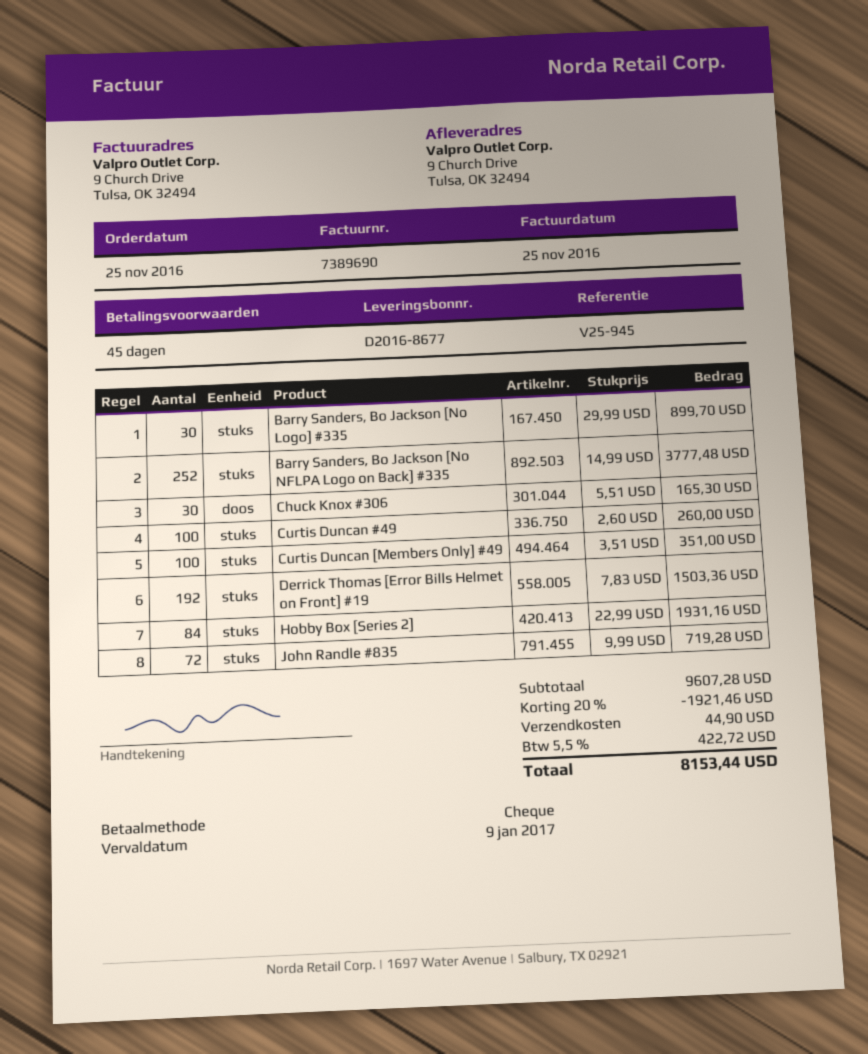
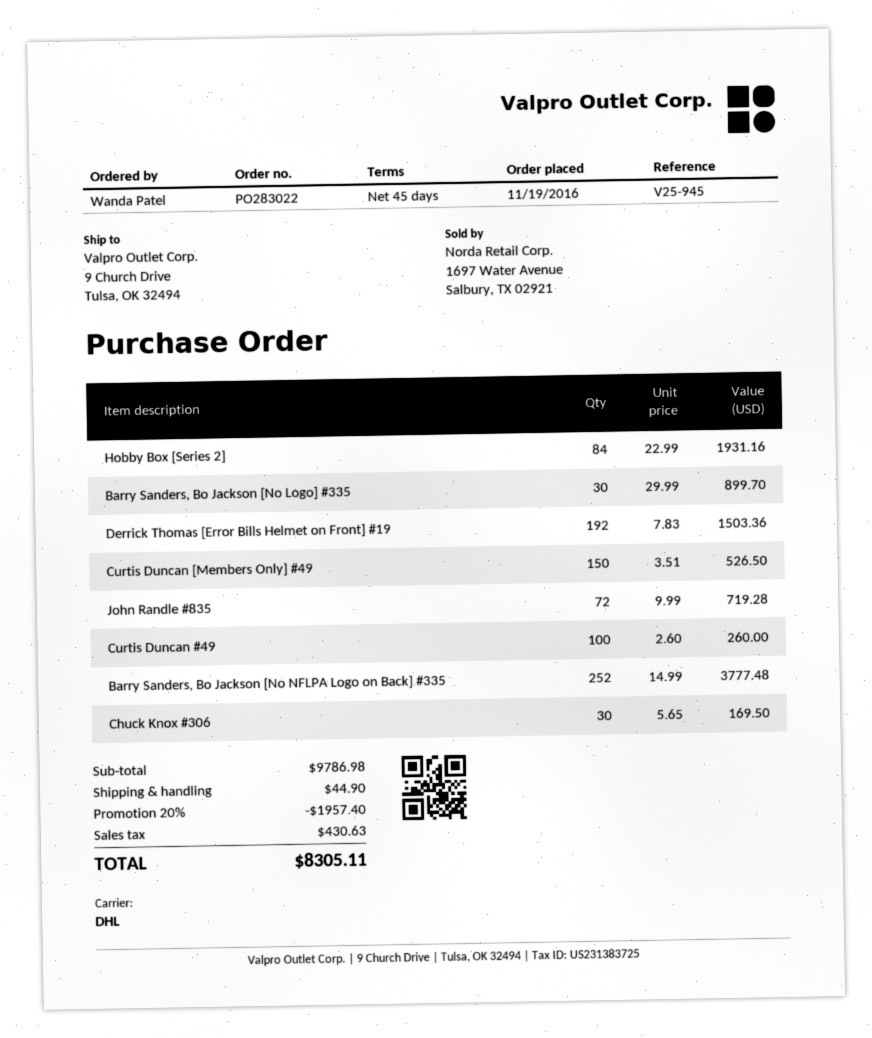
order date: 2016-11-25 -> 2016-11-19
Chuck Knox #306: 30 x 5.51 = 165.30 -> 30 x 5.65 = 169.50
Curtis Duncan [Members Only] #49: 100 x 3.51 = 351.00 -> 150 x 3.51 = 526.50
subtotal: 9607.28 -> 9786.98
discount: 20% = 1921.46 -> 20% = 1957.40
tax: 422.72 -> 430.63
total: 8153.44 -> 8305.11

